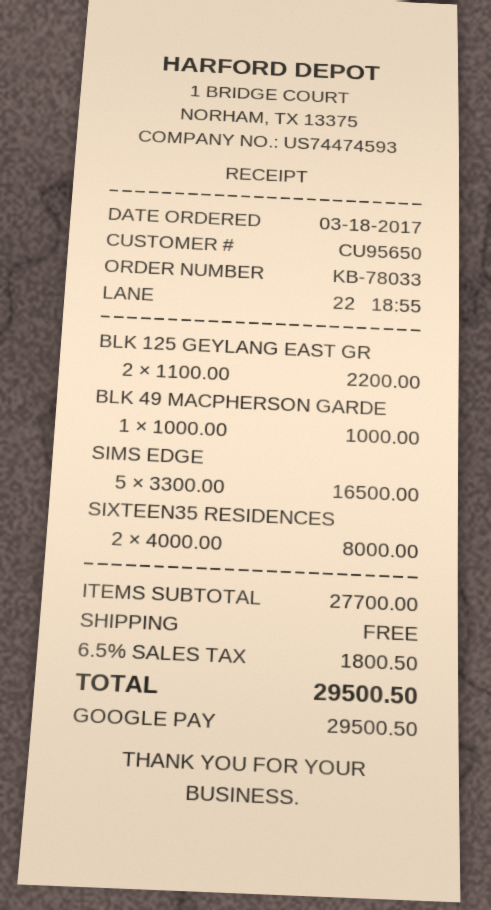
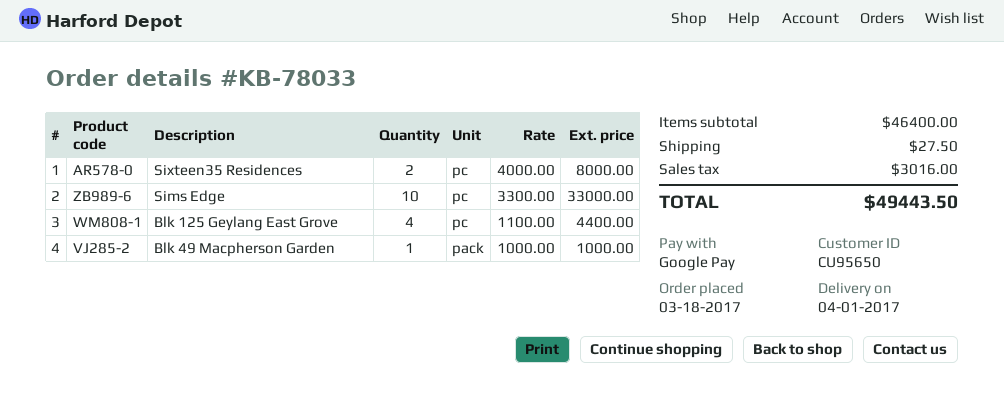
BLK 125 GEYLANG EAST GR: 2 x 1100.00 = 2200.00 -> 4 x 1100.00 = 4400.00
SIMS EDGE: 5 x 3300.00 = 16500.00 -> 10 x 3300.00 = 33000.00
subtotal: 27700.00 -> 46400.00
shipping: 0.00 -> 27.50
tax: 1800.50 -> 3016.00
total: 29500.50 -> 49443.50

